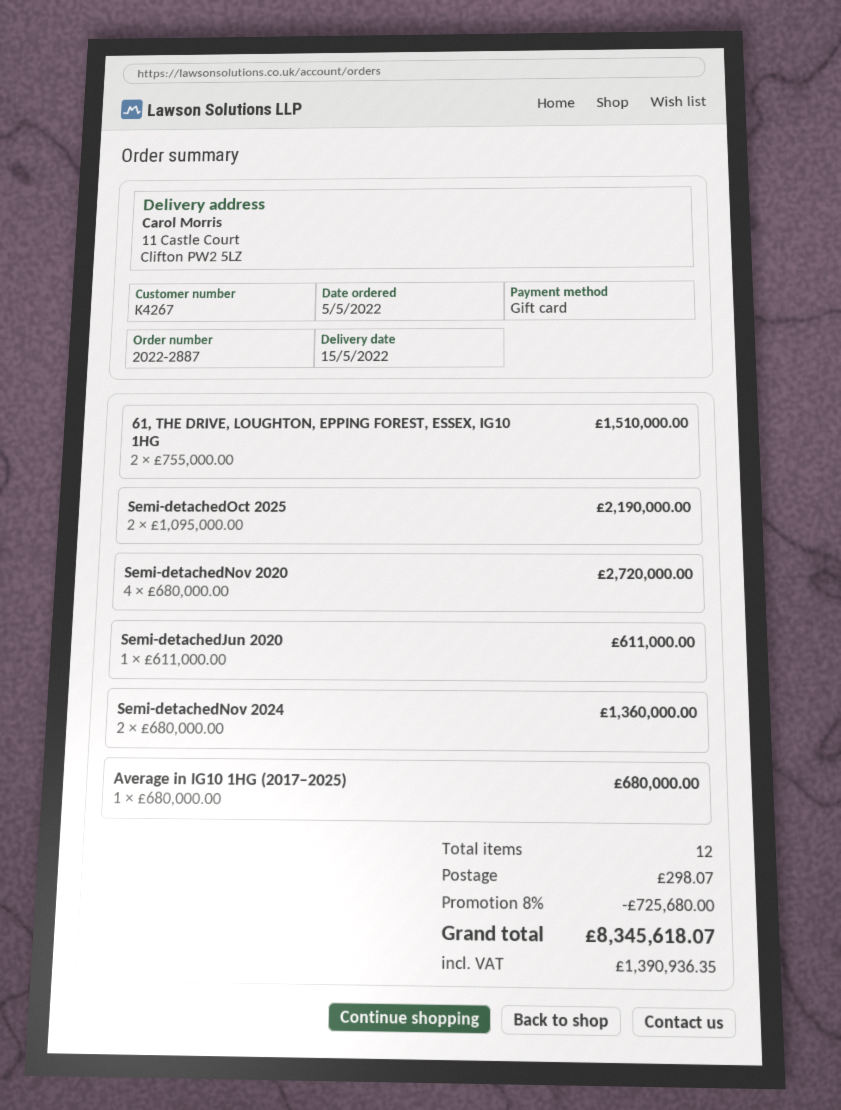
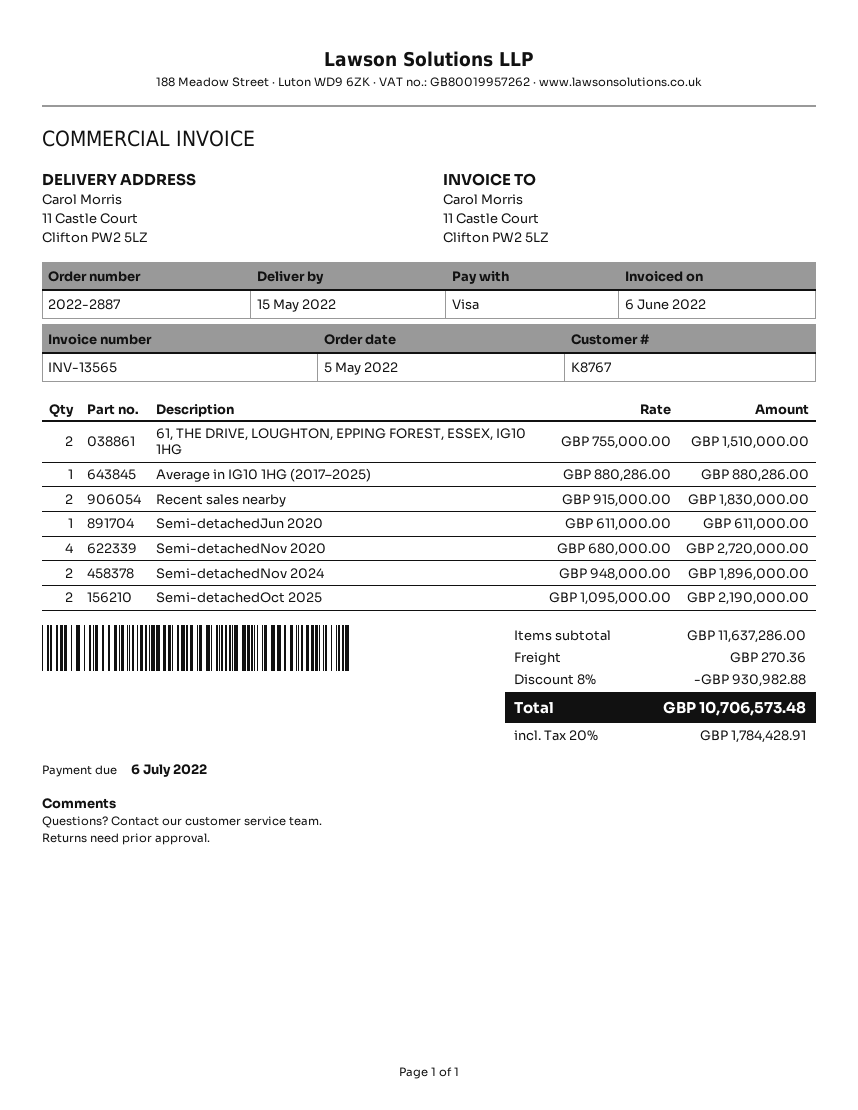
customer number: K4267 -> K8767
payment method: gift card -> Visa
Semi-detachedNov 2024: 2 x 680000.00 = 1360000.00 -> 2 x 948000.00 = 1896000.00
Average in IG10 1HG (2017–2025): 1 x 680000.00 = 680000.00 -> 1 x 880286.00 = 880286.00
Recent sales nearby: none -> 2 x 915000.00 = 1830000.00
discount: 8% = 725680.00 -> 8% = 930982.88
shipping: 298.07 -> 270.36
tax: 1390936.35 -> 1784428.91
total: 8345618.07 -> 10706573.48

